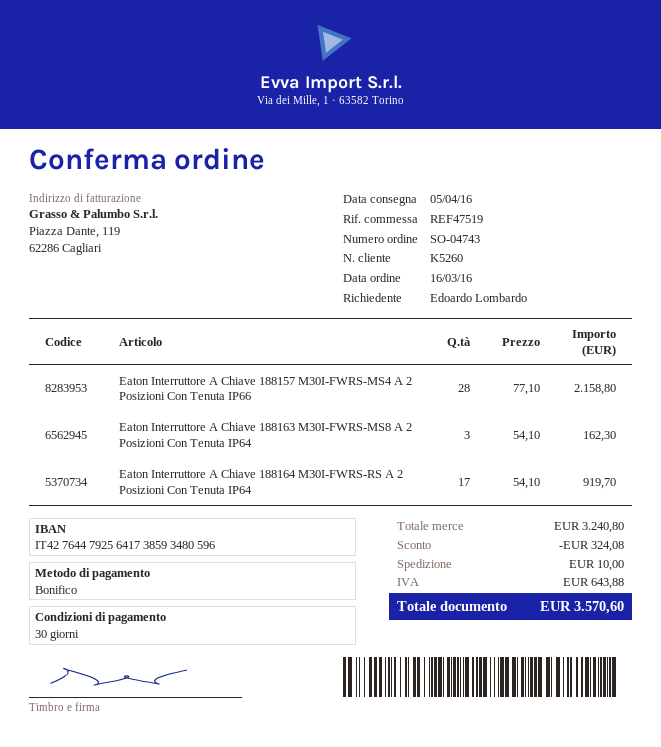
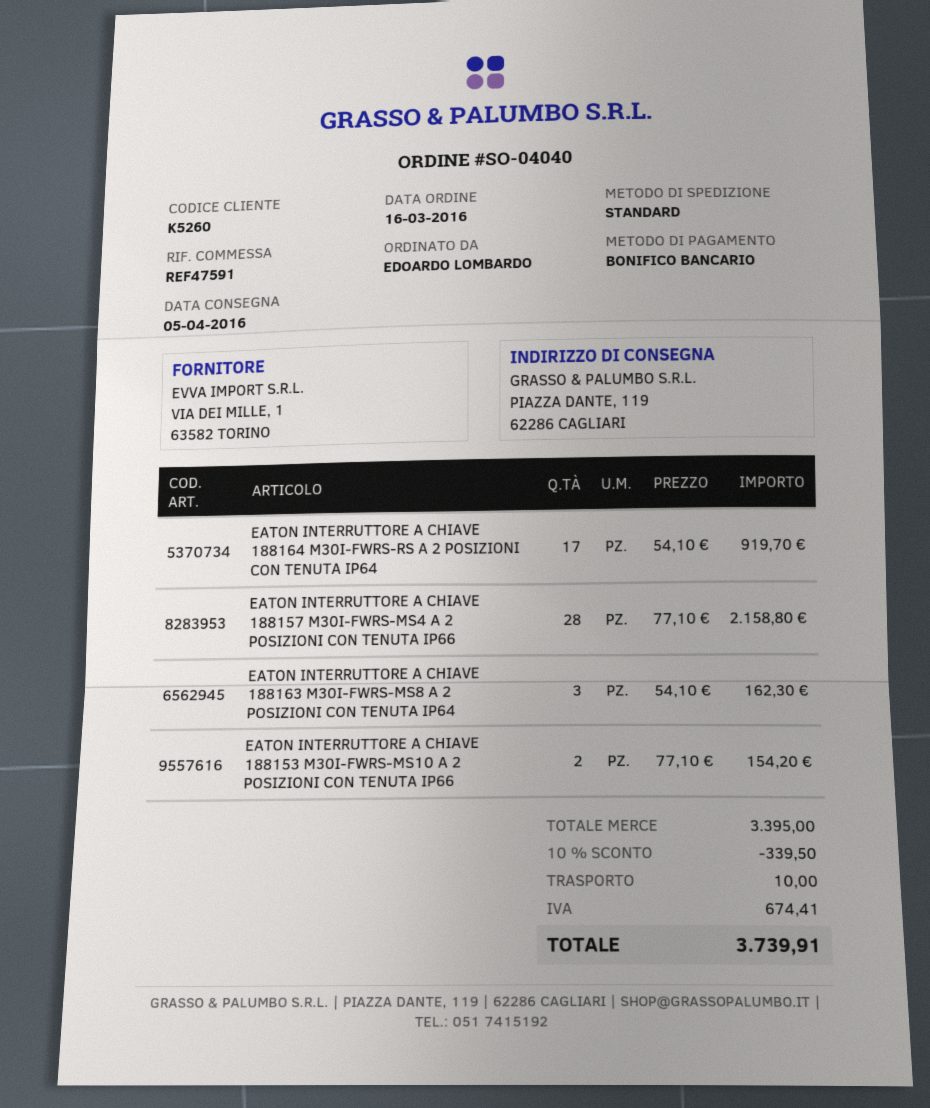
order number: SO-04743 -> SO-04040
reference: REF47519 -> REF47591
EATON INTERRUTTORE A CHIAVE 188153 M30I-FWRS-MS10 A 2 POSIZIONI CON TENUTA IP66: none -> 2 x 77.10 = 154.20
subtotal: 3240.80 -> 3395.00
discount: 324.08 -> 339.50
tax: 643.88 -> 674.41
total: 3570.60 -> 3739.91

